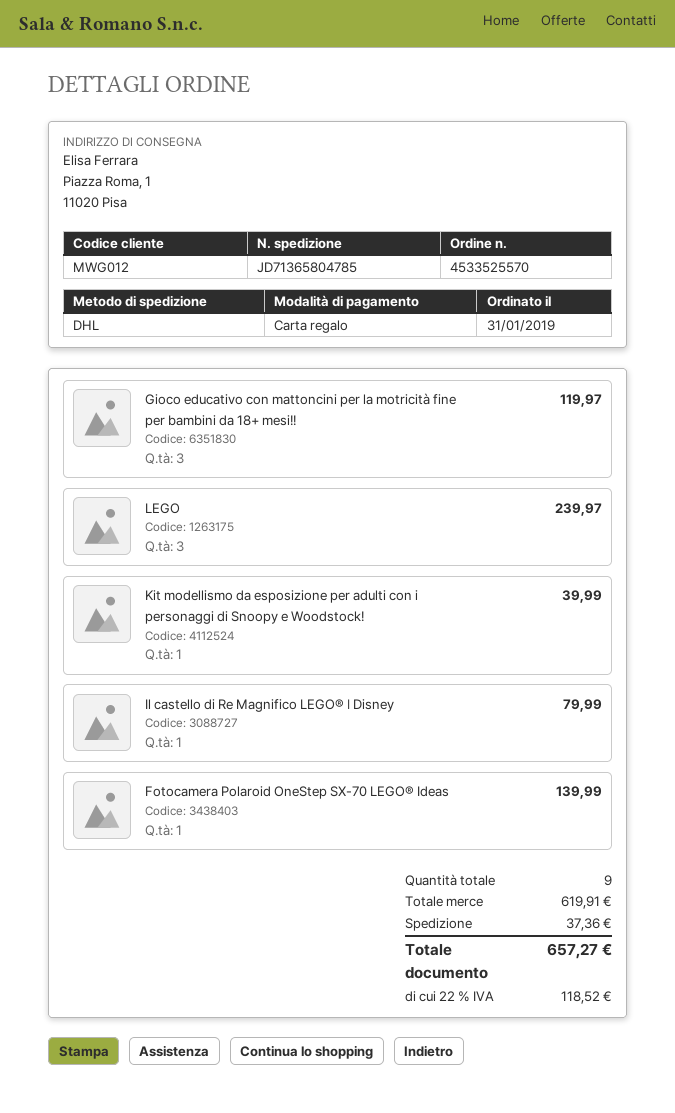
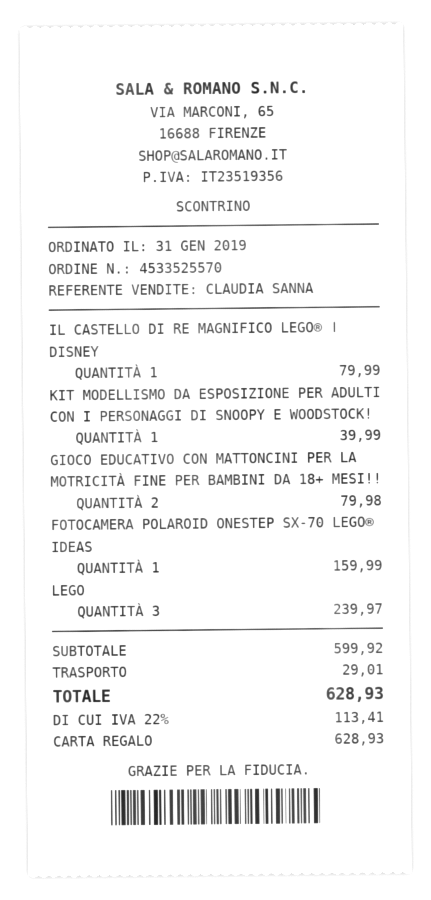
Gioco educativo con mattoncini per la motricità fine per bambini da 18+ mesi!!: 3 for 119.97 -> 2 for 79.98
Fotocamera Polaroid OneStep SX-70 LEGO® Ideas: 1 for 139.99 -> 1 for 159.99
subtotal: 619.91 -> 599.92
shipping: 37.36 -> 29.01
tax: 22% = 118.52 -> 22% = 113.41
total: 657.27 -> 628.93

